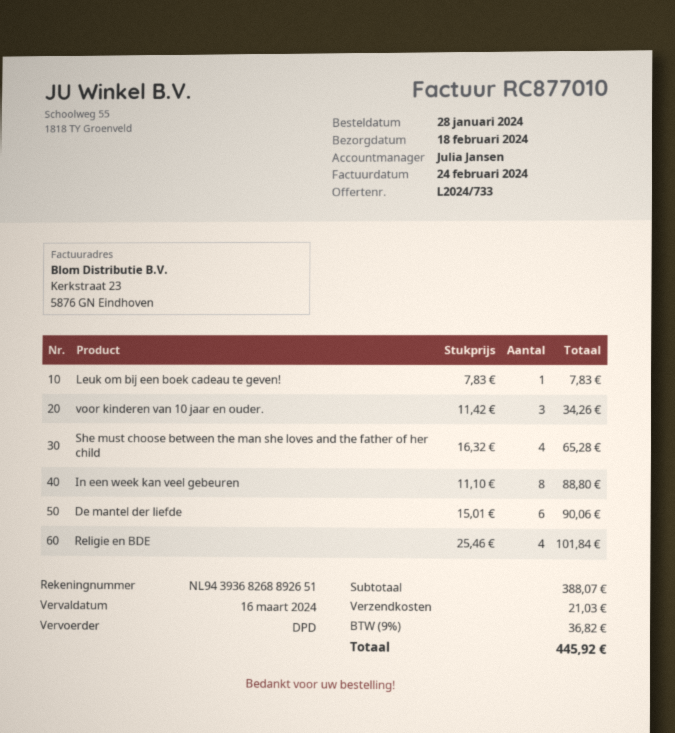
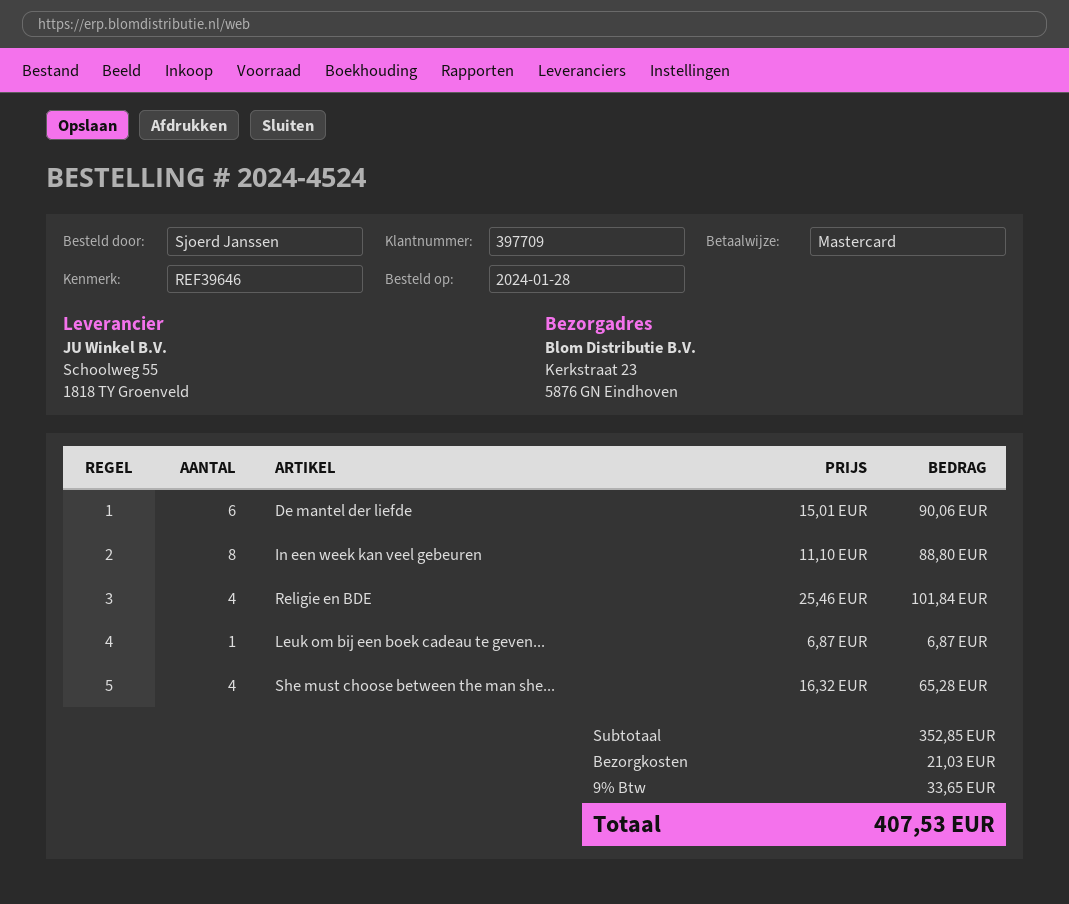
Leuk om bij een boek cadeau te geven!: 1 x 7.83 = 7.83 -> 1 x 6.87 = 6.87
voor kinderen van 10 jaar en ouder.: 3 x 11.42 = 34.26 -> none
subtotal: 388.07 -> 352.85
tax: 9% = 36.82 -> 9% = 33.65
total: 445.92 -> 407.53

